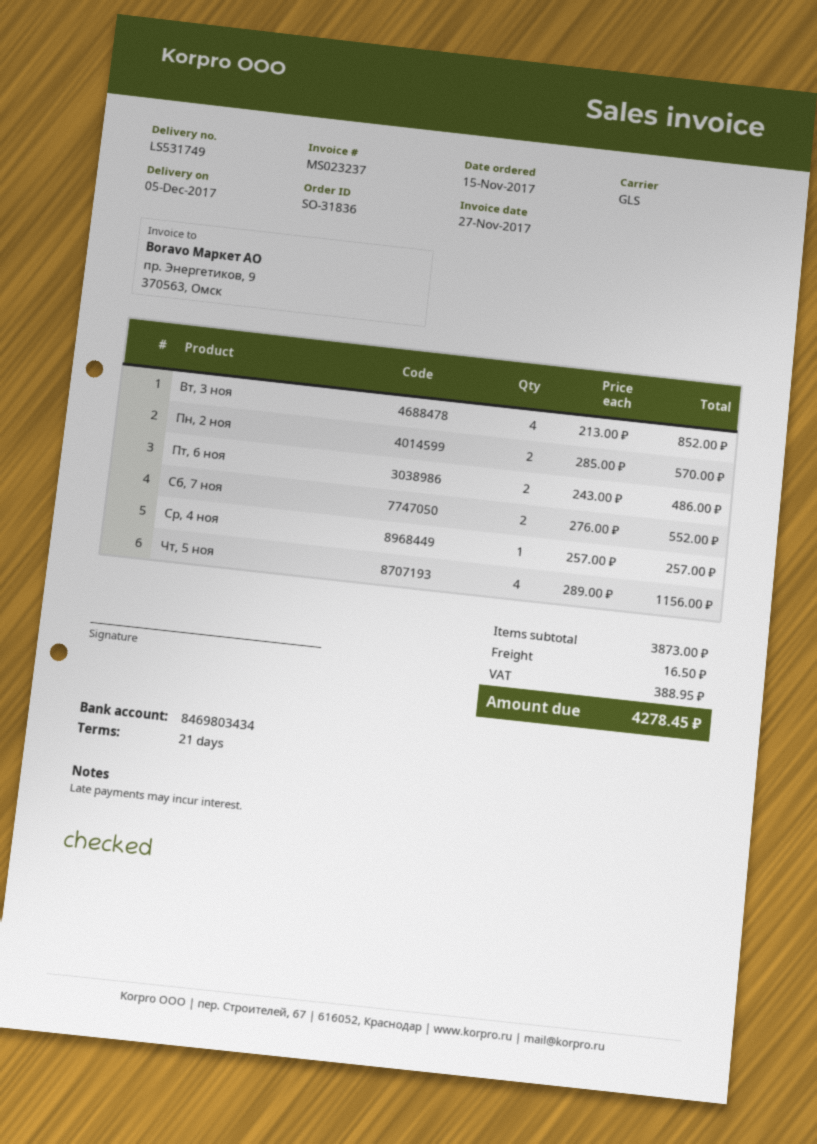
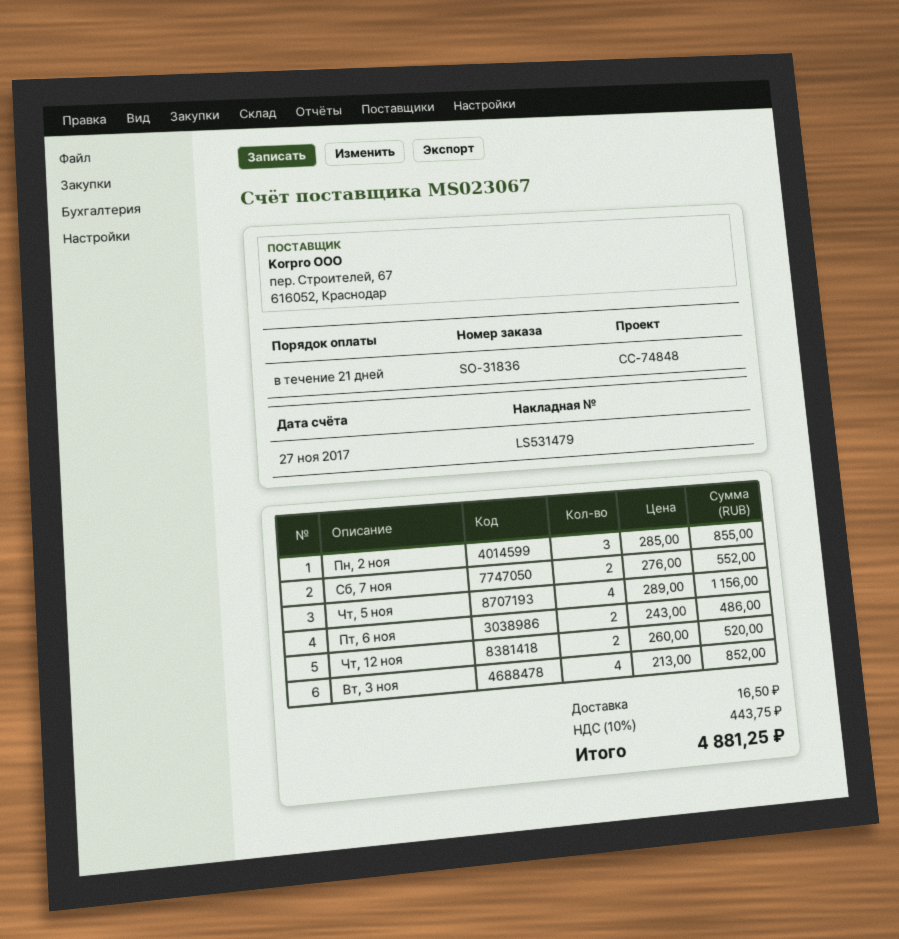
delivery note number: LS531749 -> LS531479
invoice number: MS023237 -> MS023067
Пн, 2 ноя: 2 x 285.00 = 570.00 -> 3 x 285.00 = 855.00
Ср, 4 ноя: 1 x 257.00 = 257.00 -> none
Чт, 12 ноя: none -> 2 x 260.00 = 520.00
tax: 388.95 -> 443.75
total: 4278.45 -> 4881.25

